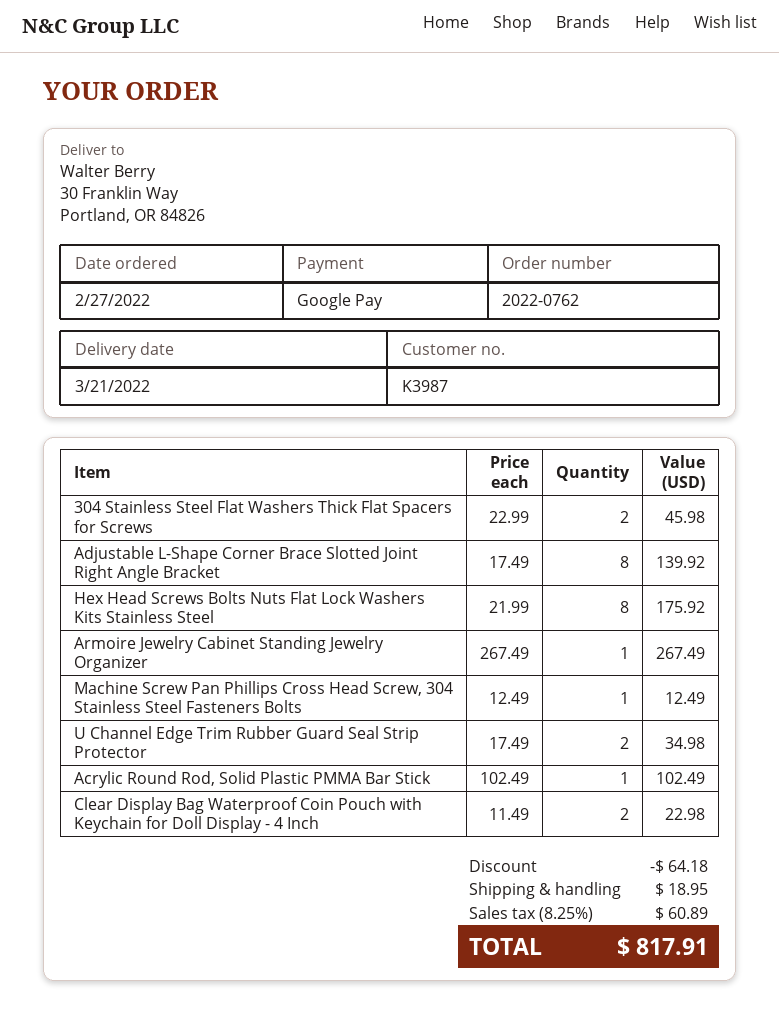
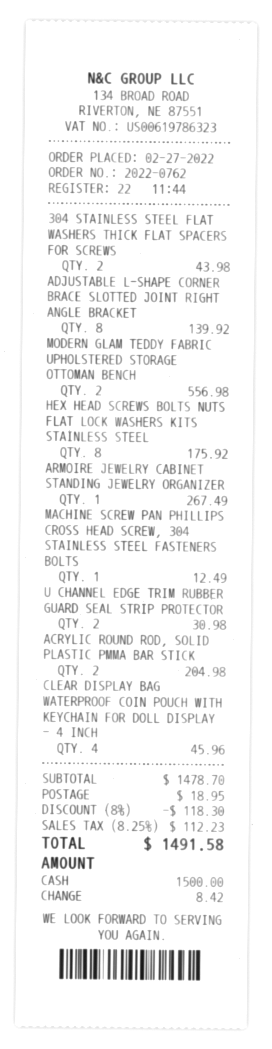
payment method: Google Pay -> cash
304 Stainless Steel Flat Washers Thick Flat Spacers for Screws: 2 for 45.98 -> 2 for 43.98
U Channel Edge Trim Rubber Guard Seal Strip Protector: 2 for 34.98 -> 2 for 30.98
Acrylic Round Rod, Solid Plastic PMMA Bar Stick: 1 for 102.49 -> 2 for 204.98
Clear Display Bag Waterproof Coin Pouch with Keychain for Doll Display - 4 Inch: 2 for 22.98 -> 4 for 45.96
MODERN GLAM TEDDY FABRIC UPHOLSTERED STORAGE OTTOMAN BENCH: none -> 2 for 556.98
discount: 64.18 -> 118.30
tax: 8.25% = 60.89 -> 8.25% = 112.23
total: 817.91 -> 1491.58

